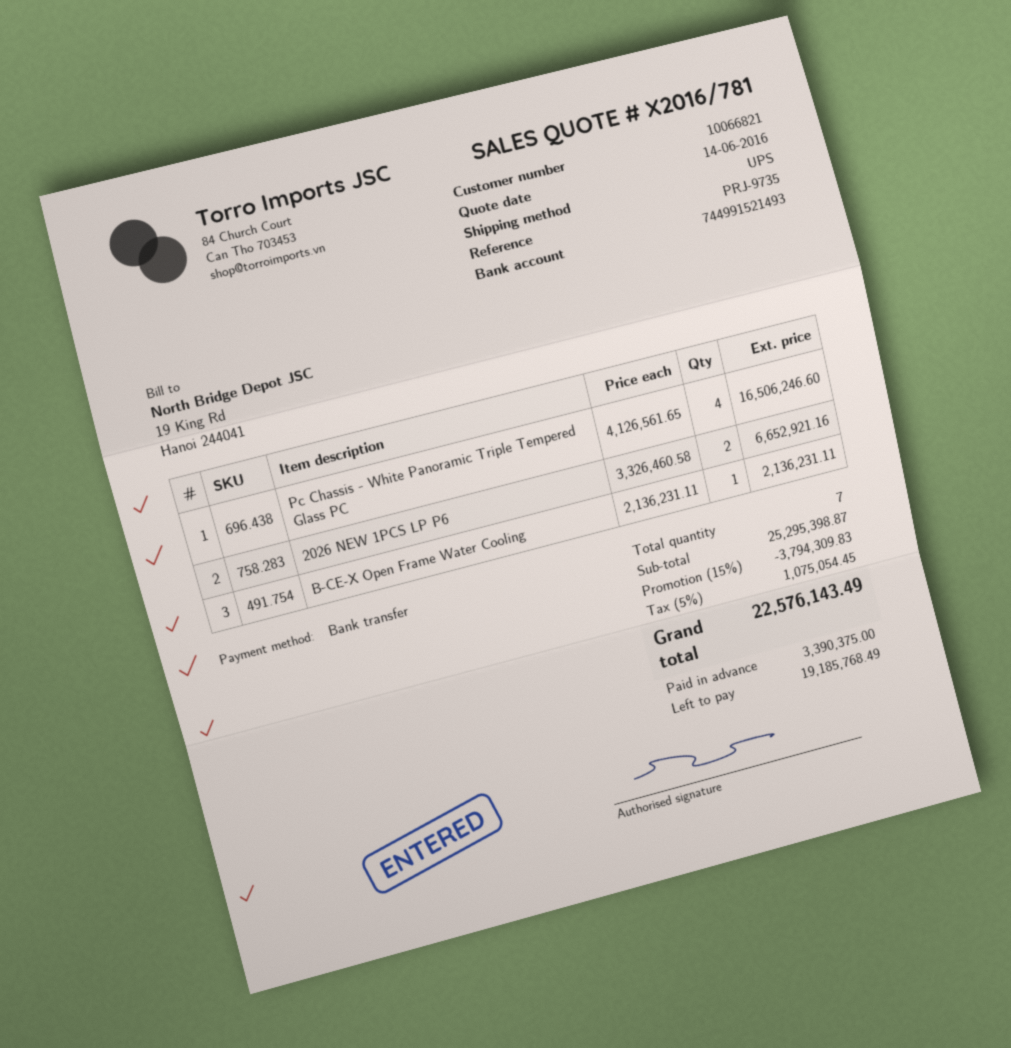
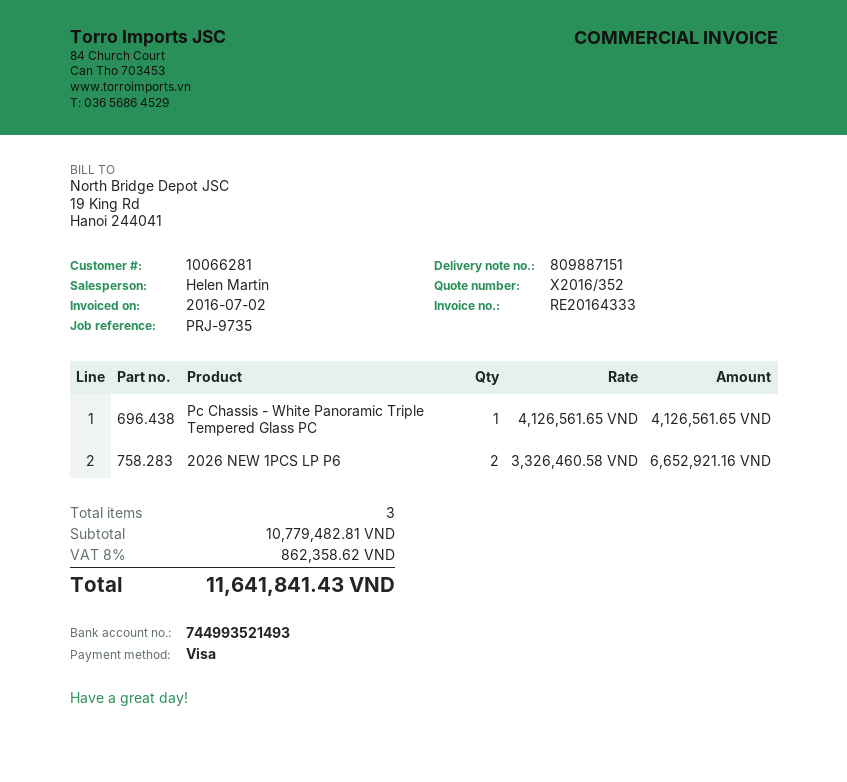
quote number: X2016/781 -> X2016/352
customer number: 10066821 -> 10066281
payment method: bank transfer -> Visa
bank account: 744991521493 -> 744993521493
Pc Chassis - White Panoramic Triple Tempered Glass PC: 4 x 4126561.65 = 16506246.60 -> 1 x 4126561.65 = 4126561.65
B-CE-X Open Frame Water Cooling: 1 x 2136231.11 = 2136231.11 -> none
total quantity: 7 -> 3
subtotal: 25295398.87 -> 10779482.81
discount: 15% = 3794309.83 -> none
tax: 5% = 1075054.45 -> 8% = 862358.62
total: 22576143.49 -> 11641841.43

